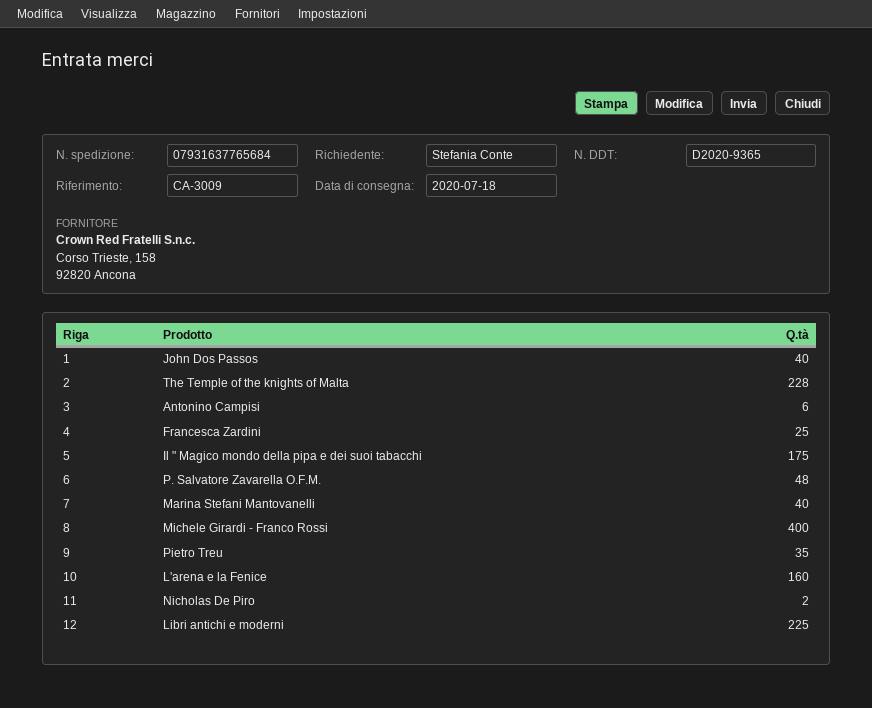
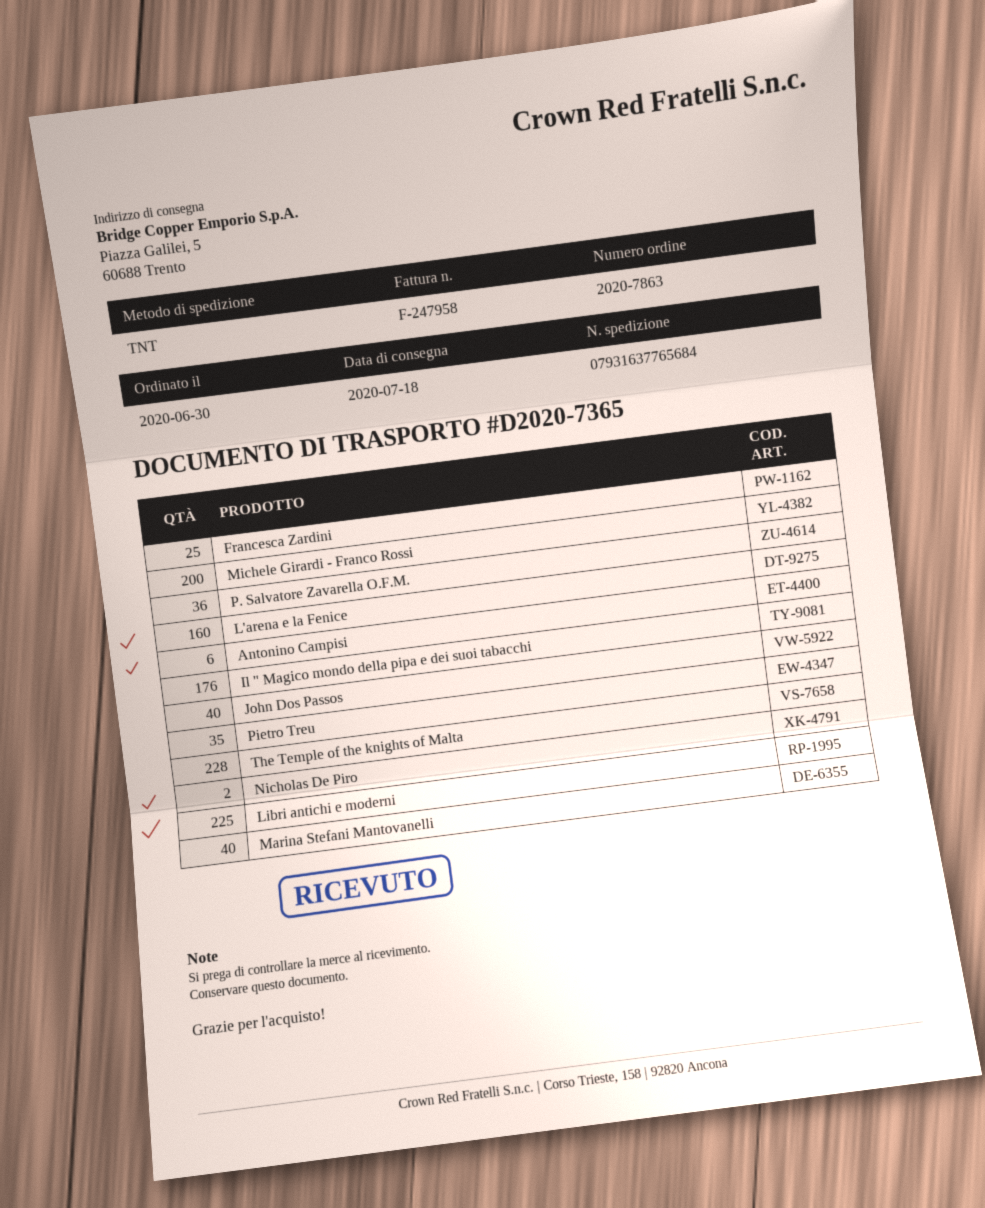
delivery note number: D2020-9365 -> D2020-7365
Il " Magico mondo della pipa e dei suoi tabacchi: 175 -> 176
P. Salvatore Zavarella O.F.M.: 48 -> 36
Michele Girardi - Franco Rossi: 400 -> 200

